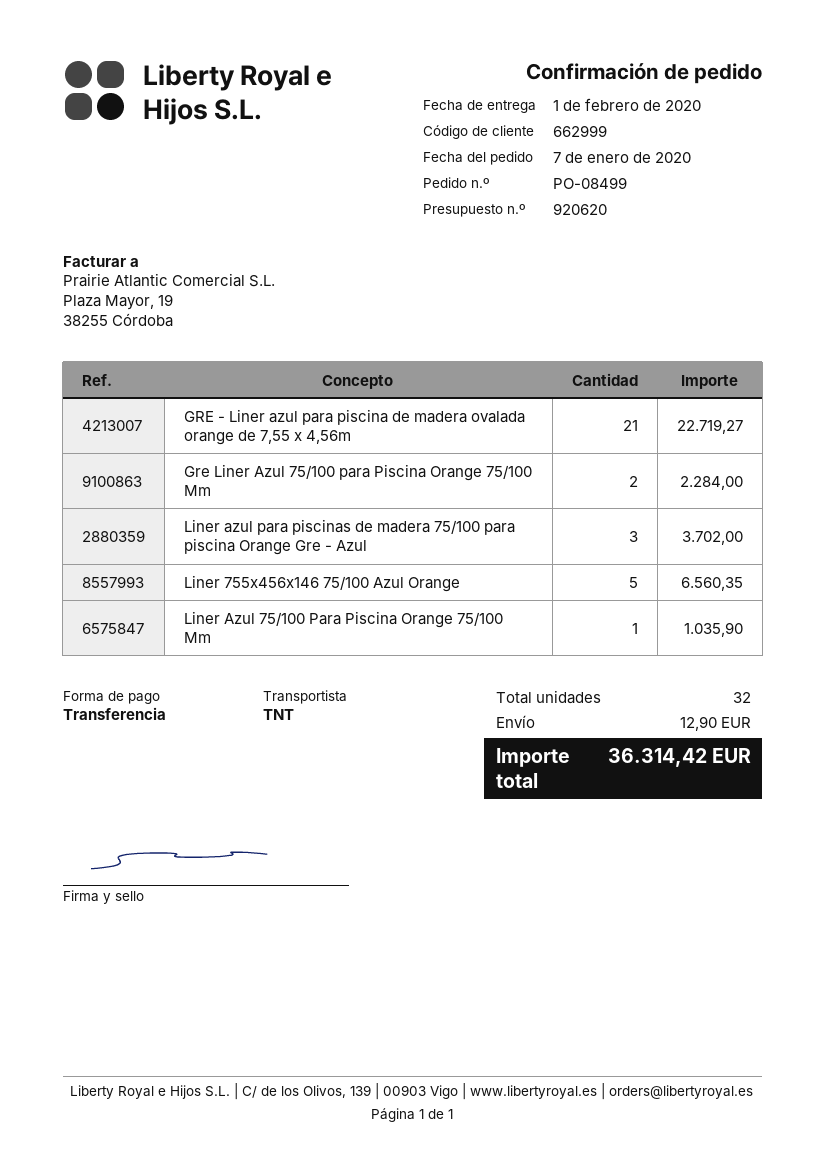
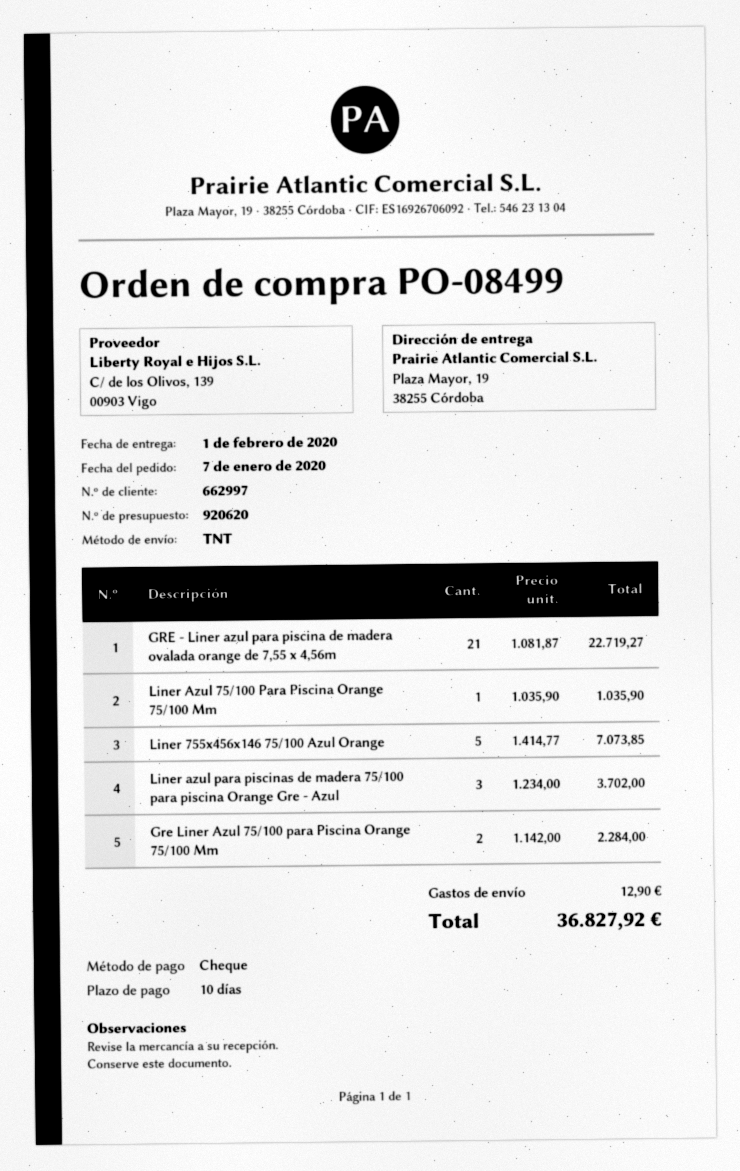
customer number: 662999 -> 662997
payment method: bank transfer -> cheque
Liner 755x456x146 75/100 Azul Orange: 5 for 6560.35 -> 5 for 7073.85
total: 36314.42 -> 36827.92

